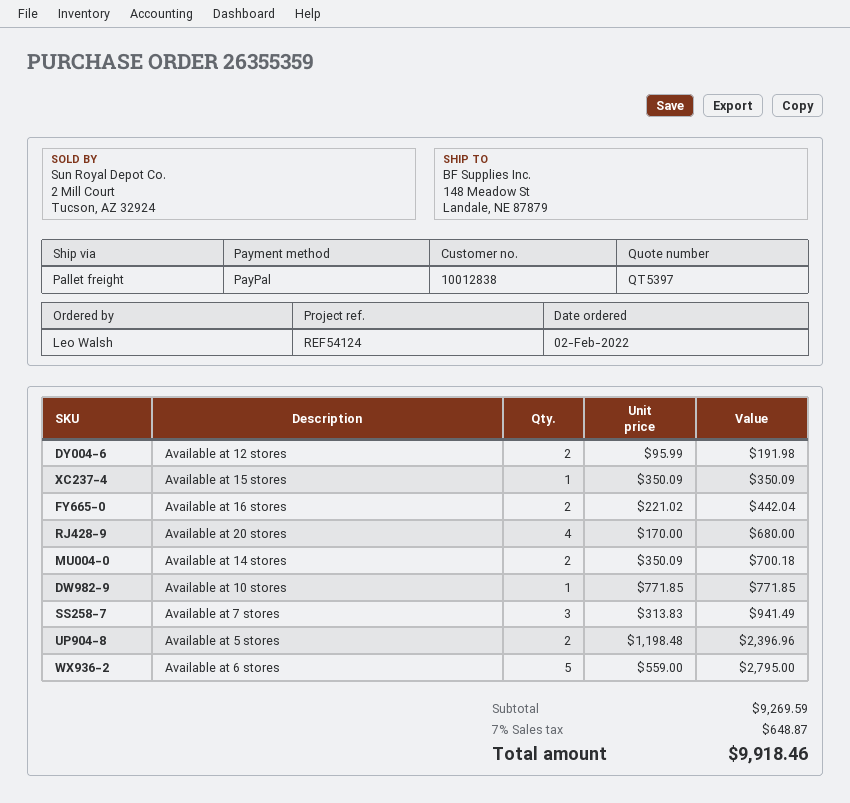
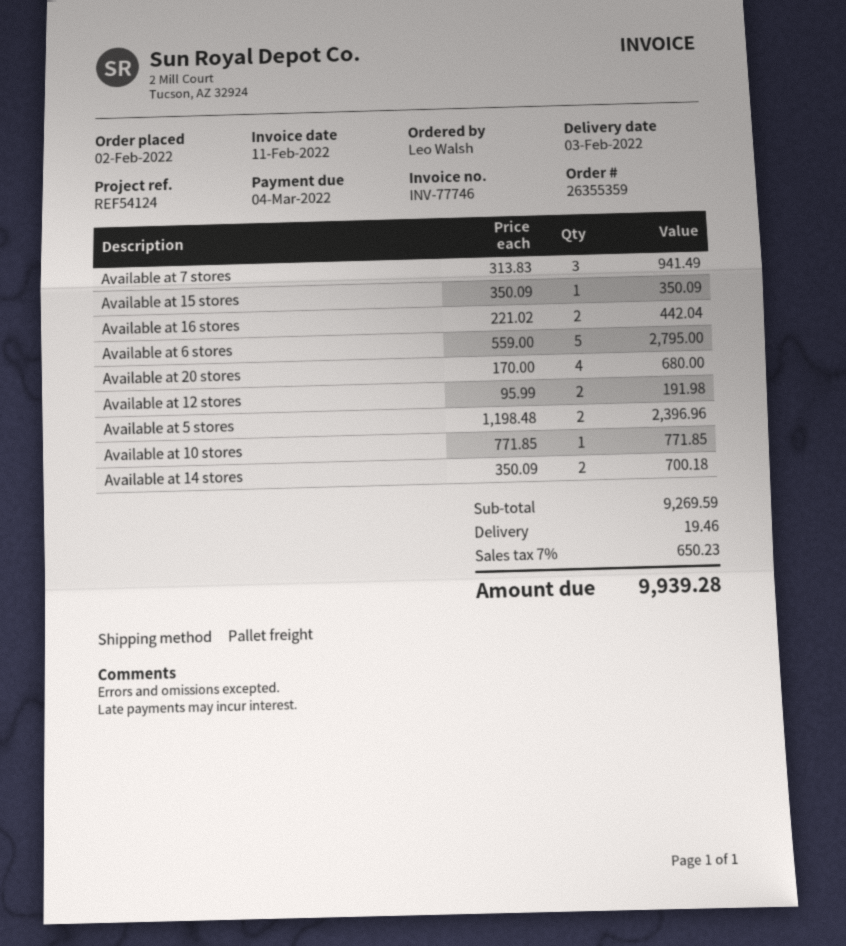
shipping: none -> 19.46
tax: 7% = 648.87 -> 7% = 650.23
total: 9918.46 -> 9939.28

